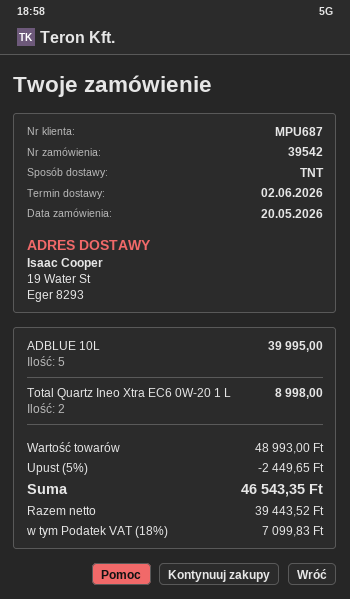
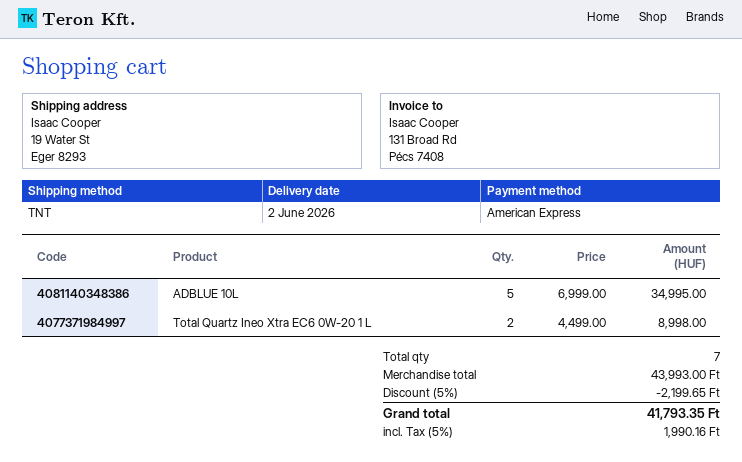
ADBLUE 10L: 5 for 39995.00 -> 5 for 34995.00
subtotal: 48993.00 -> 43993.00
discount: 5% = 2449.65 -> 5% = 2199.65
tax: 18% = 7099.83 -> 5% = 1990.16
total: 46543.35 -> 41793.35

